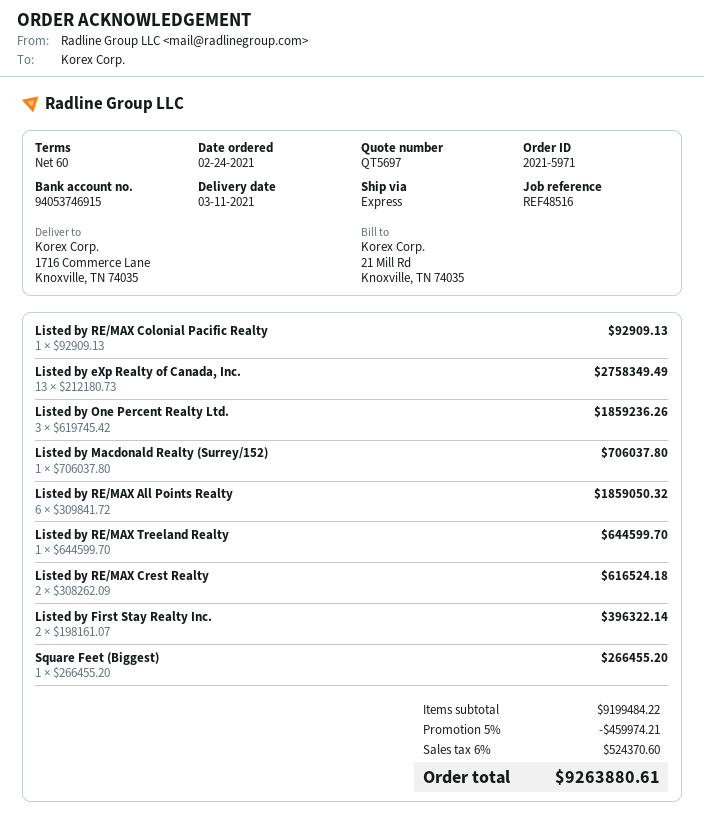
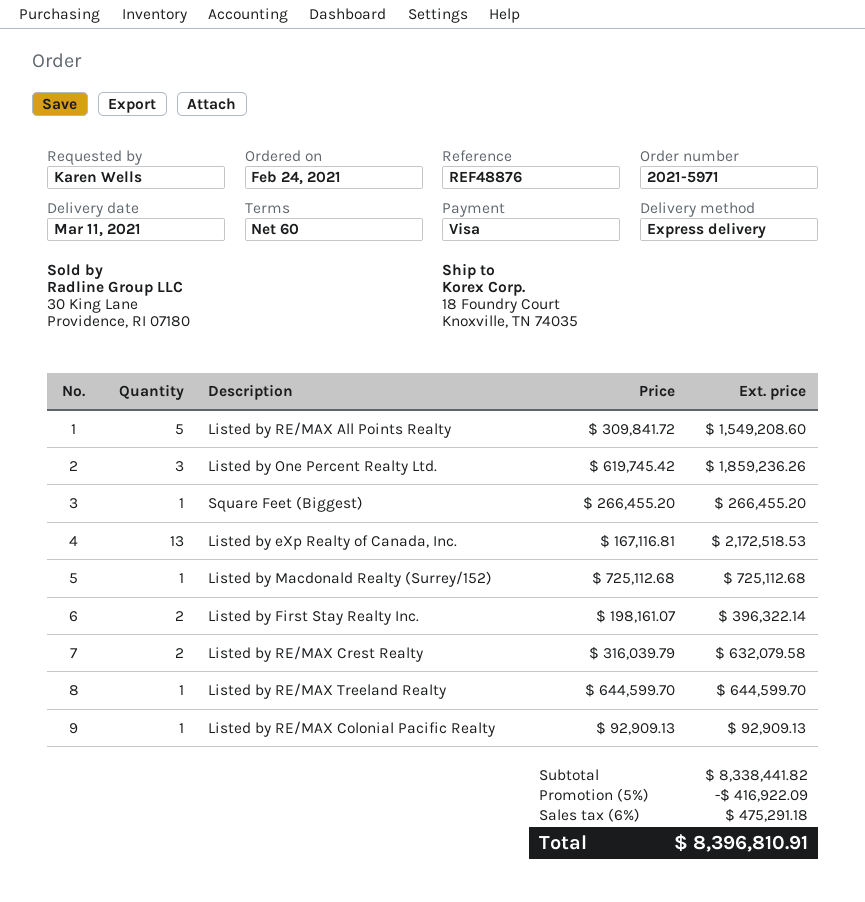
reference: REF48516 -> REF48876
ship to: 1716 Commerce Lane, Knoxville, TN 74035 -> 18 Foundry Court, Knoxville, TN 74035
Listed by eXp Realty of Canada, Inc.: 13 x 212180.73 = 2758349.49 -> 13 x 167116.81 = 2172518.53
Listed by Macdonald Realty (Surrey/152): 1 x 706037.80 = 706037.80 -> 1 x 725112.68 = 725112.68
Listed by RE/MAX All Points Realty: 6 x 309841.72 = 1859050.32 -> 5 x 309841.72 = 1549208.60
Listed by RE/MAX Crest Realty: 2 x 308262.09 = 616524.18 -> 2 x 316039.79 = 632079.58
subtotal: 9199484.22 -> 8338441.82
discount: 5% = 459974.21 -> 5% = 416922.09
tax: 6% = 524370.60 -> 6% = 475291.18
total: 9263880.61 -> 8396810.91

